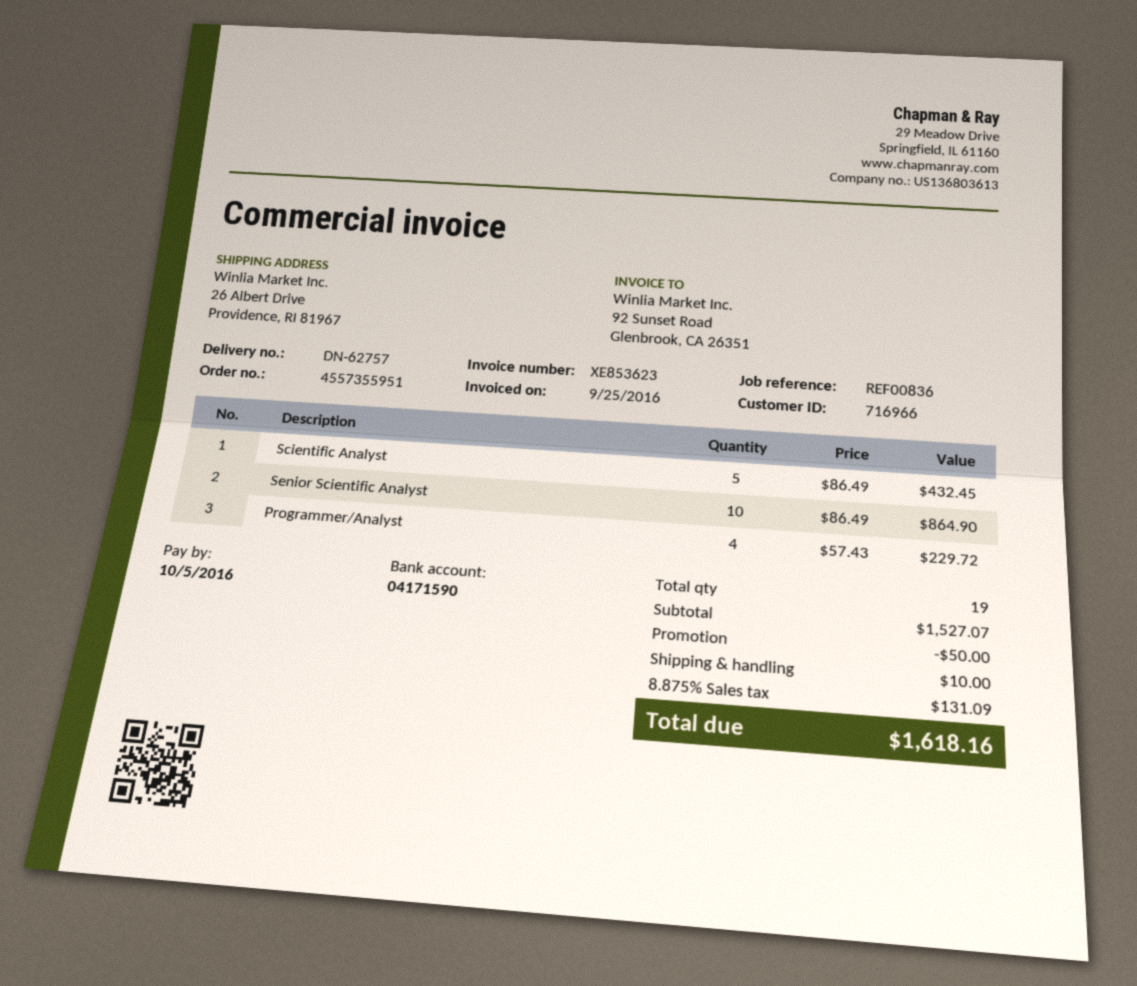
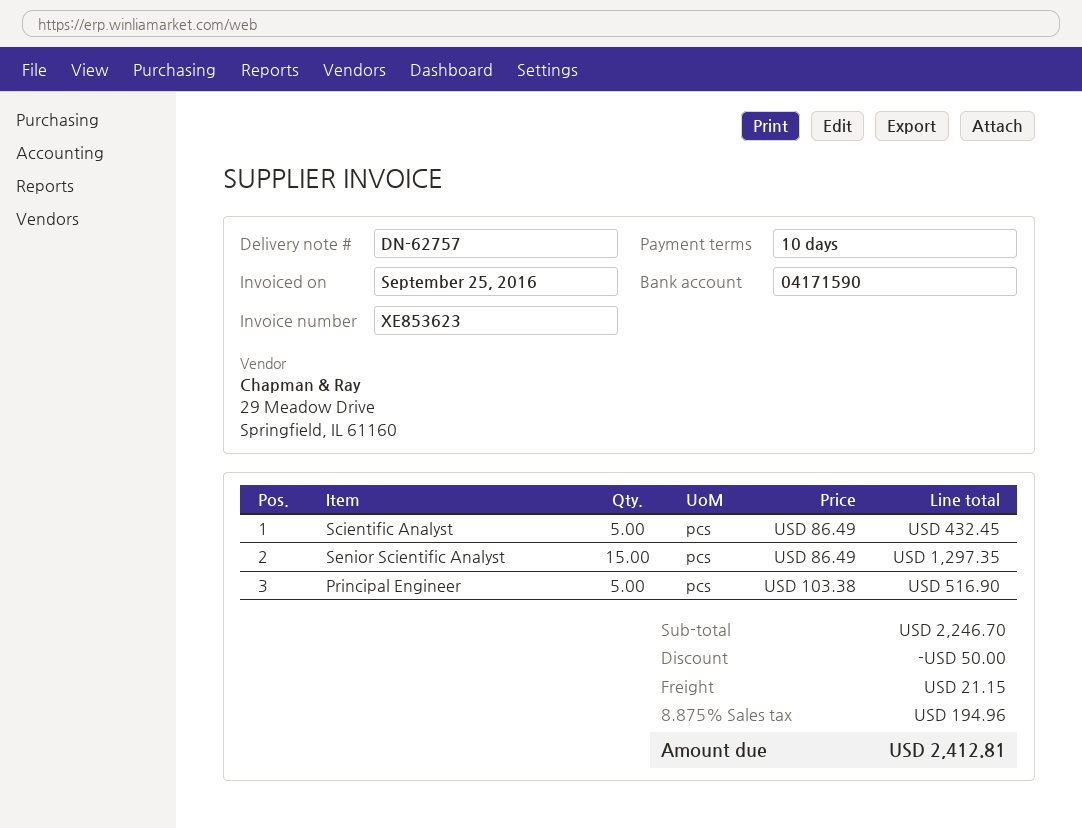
Senior Scientific Analyst: 10 x 86.49 = 864.90 -> 15 x 86.49 = 1297.35
Programmer/Analyst: 4 x 57.43 = 229.72 -> none
Principal Engineer: none -> 5 x 103.38 = 516.90
subtotal: 1527.07 -> 2246.70
shipping: 10.00 -> 21.15
tax: 8.875% = 131.09 -> 8.875% = 194.96
total: 1618.16 -> 2412.81

